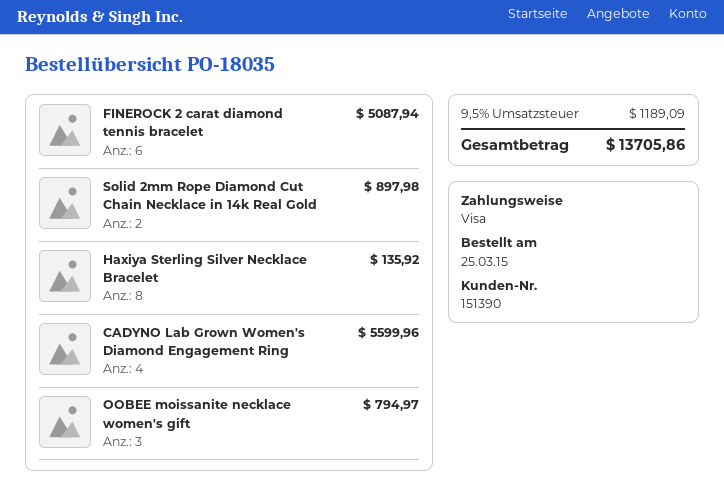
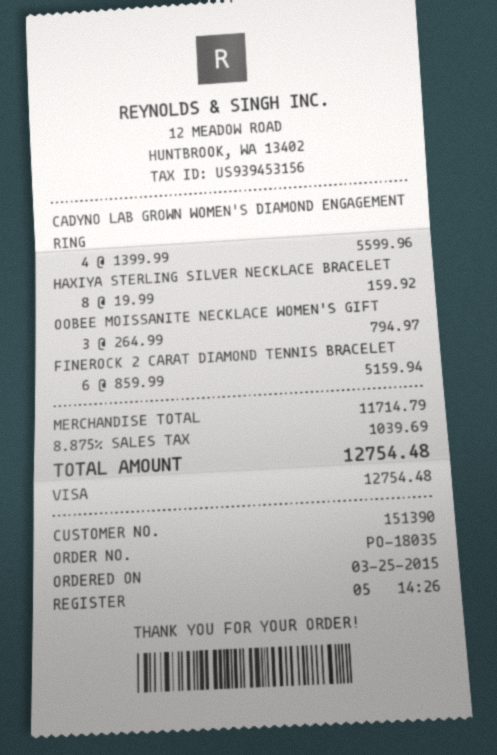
FINEROCK 2 carat diamond tennis bracelet: 6 for 5087.94 -> 6 for 5159.94
Solid 2mm Rope Diamond Cut Chain Necklace in 14k Real Gold: 2 for 897.98 -> none
Haxiya Sterling Silver Necklace Bracelet: 8 for 135.92 -> 8 for 159.92
tax: 9.5% = 1189.09 -> 8.875% = 1039.69
total: 13705.86 -> 12754.48

